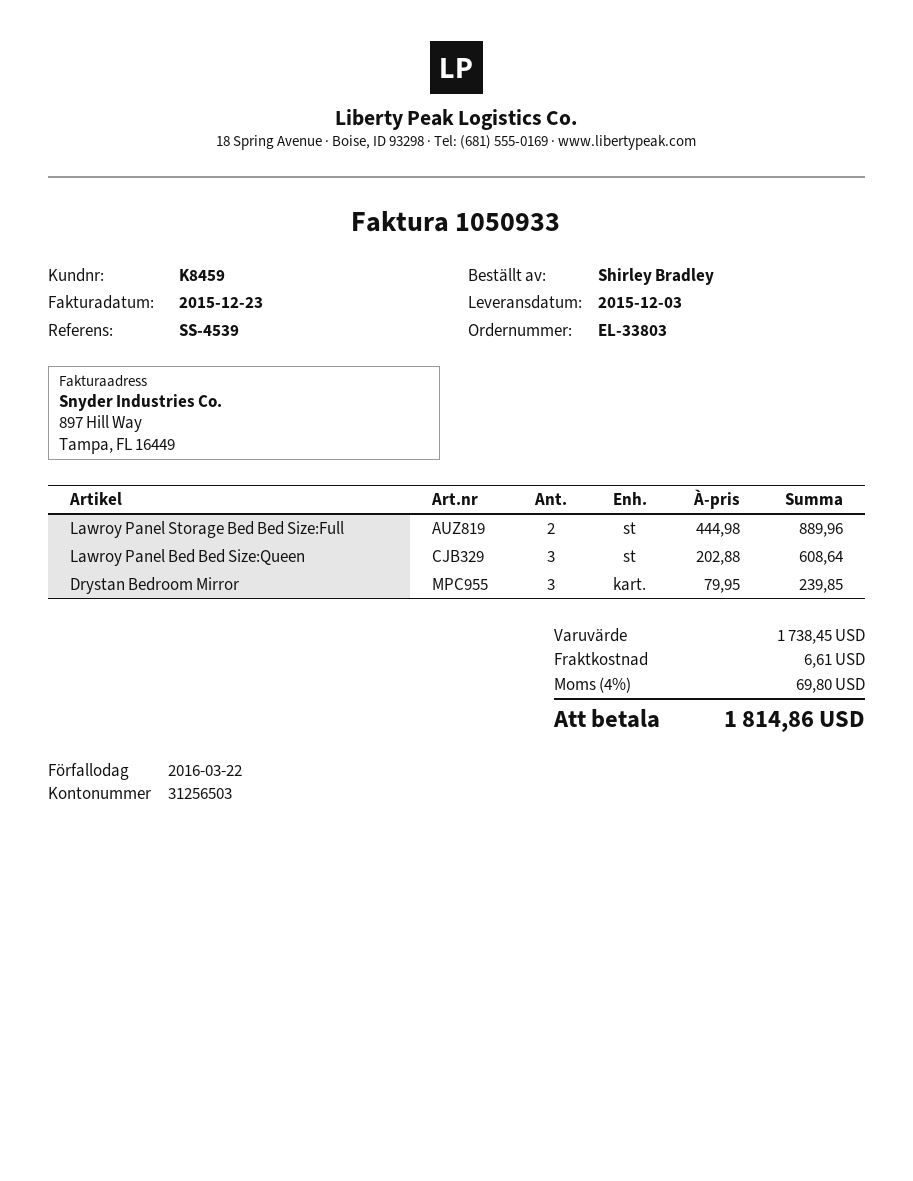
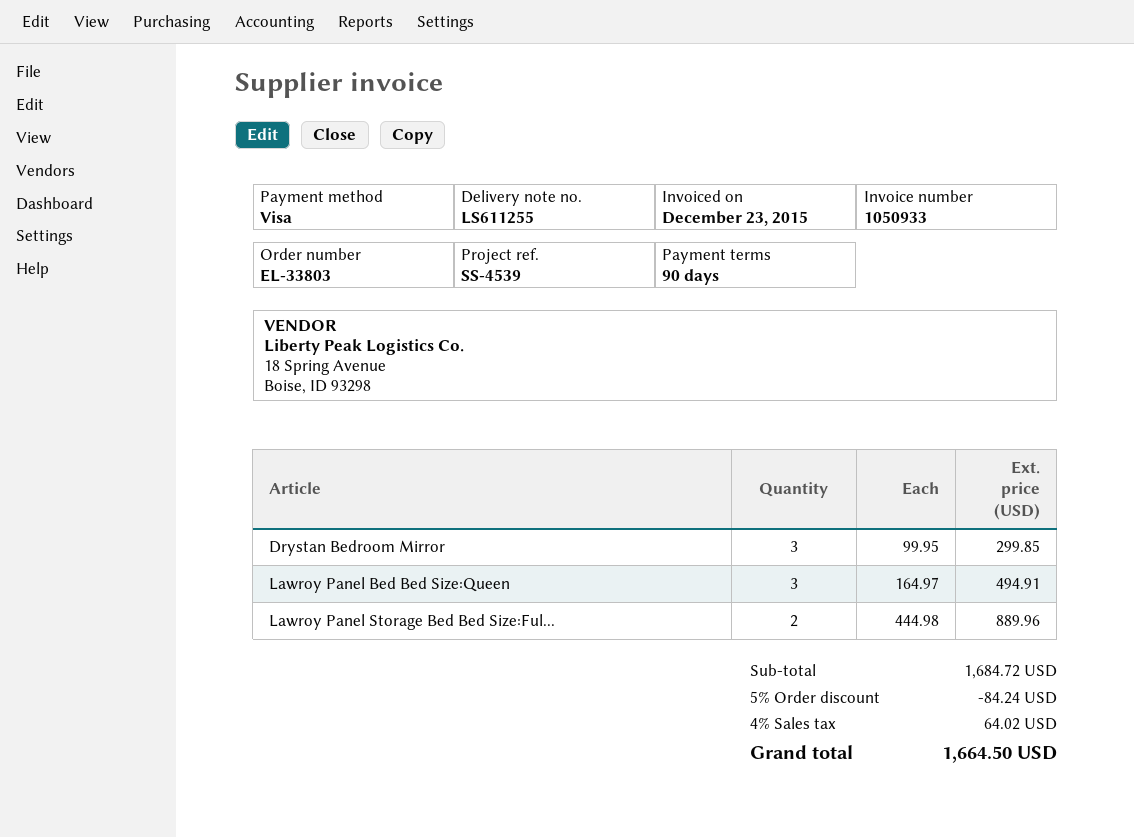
Lawroy Panel Bed Bed Size:Queen: 3 x 202.88 = 608.64 -> 3 x 164.97 = 494.91
Drystan Bedroom Mirror: 3 x 79.95 = 239.85 -> 3 x 99.95 = 299.85
subtotal: 1738.45 -> 1684.72
discount: none -> 5% = 84.24
shipping: 6.61 -> none
tax: 4% = 69.80 -> 4% = 64.02
total: 1814.86 -> 1664.50

